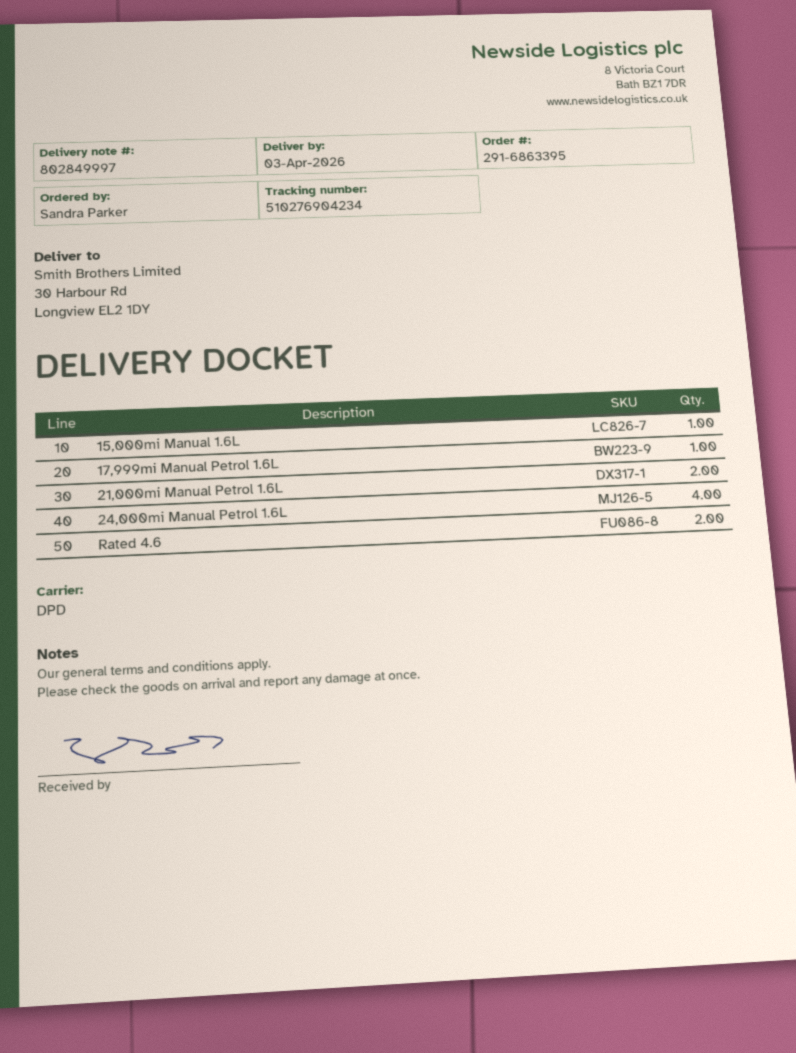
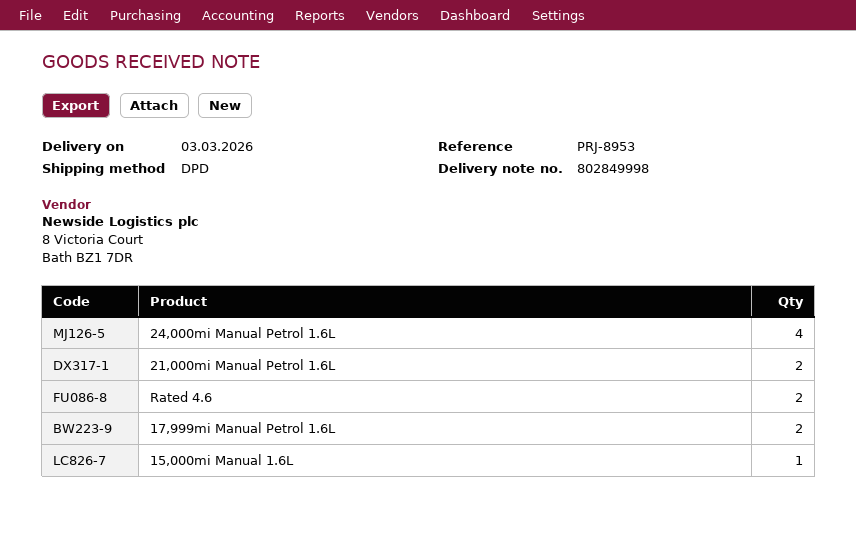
delivery note number: 802849997 -> 802849998
delivery date: 2026-04-03 -> 2026-03-03
17,999mi Manual Petrol 1.6L: 1 -> 2

